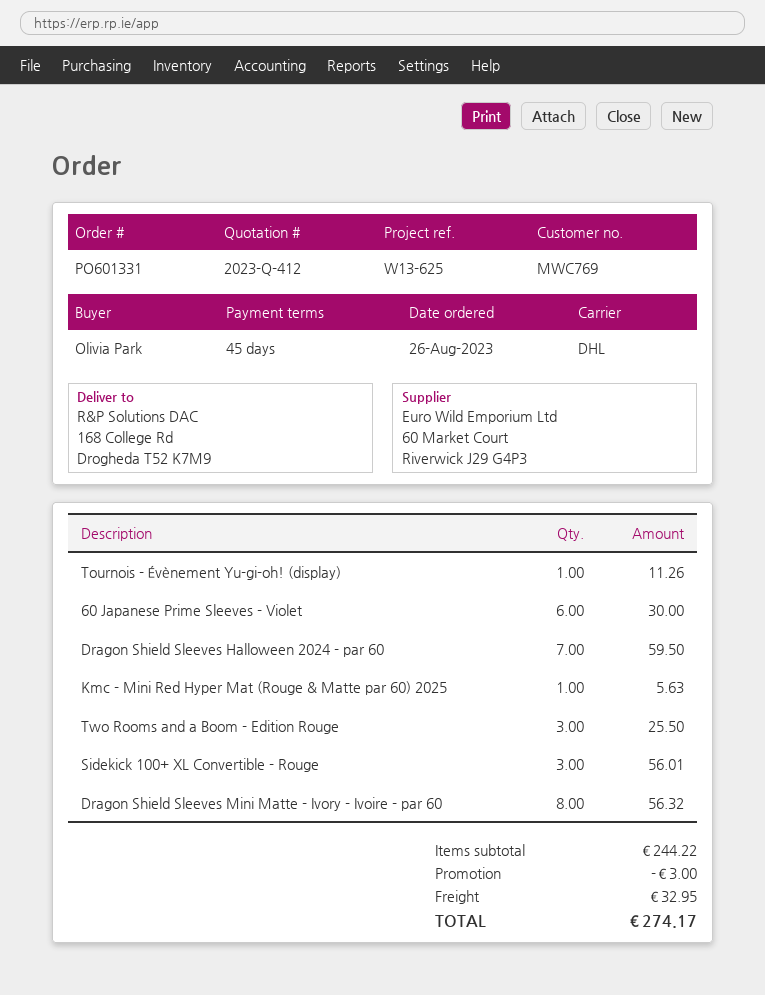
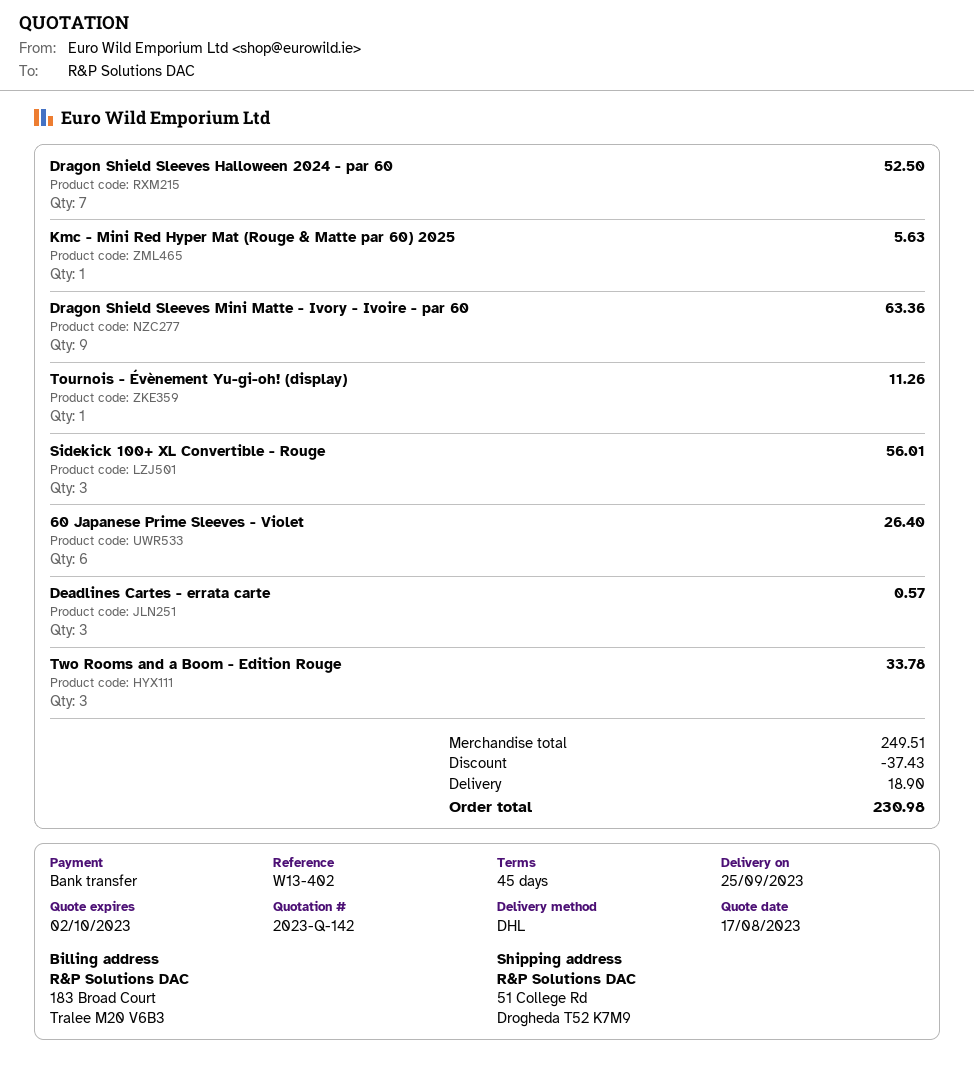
quote number: 2023-Q-412 -> 2023-Q-142
reference: W13-625 -> W13-402
ship to: 168 College Rd, Drogheda T52 K7M9 -> 51 College Rd, Drogheda T52 K7M9
60 Japanese Prime Sleeves - Violet: 6 for 30.00 -> 6 for 26.40
Dragon Shield Sleeves Halloween 2024 - par 60: 7 for 59.50 -> 7 for 52.50
Two Rooms and a Boom - Edition Rouge: 3 for 25.50 -> 3 for 33.78
Dragon Shield Sleeves Mini Matte - Ivory - Ivoire - par 60: 8 for 56.32 -> 9 for 63.36
Deadlines Cartes - errata carte: none -> 3 for 0.57
subtotal: 244.22 -> 249.51
discount: 3.00 -> 37.43
shipping: 32.95 -> 18.90
total: 274.17 -> 230.98

